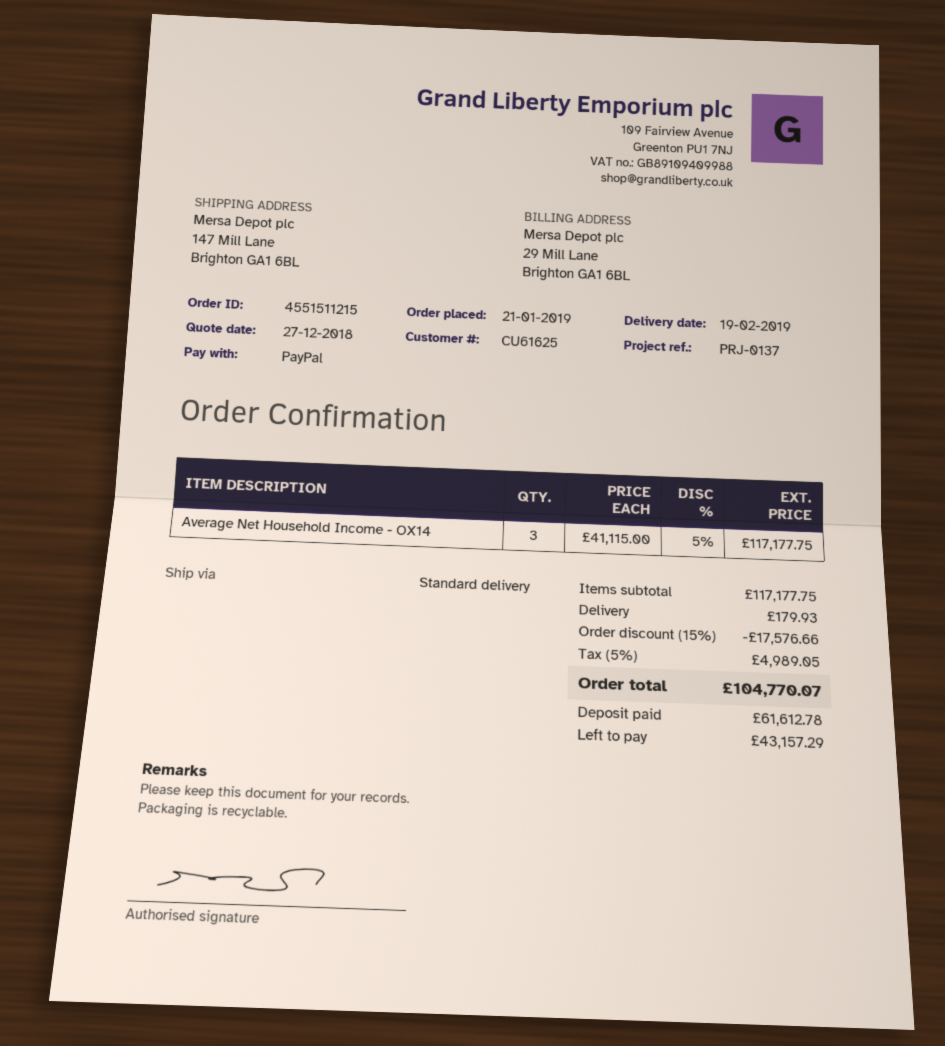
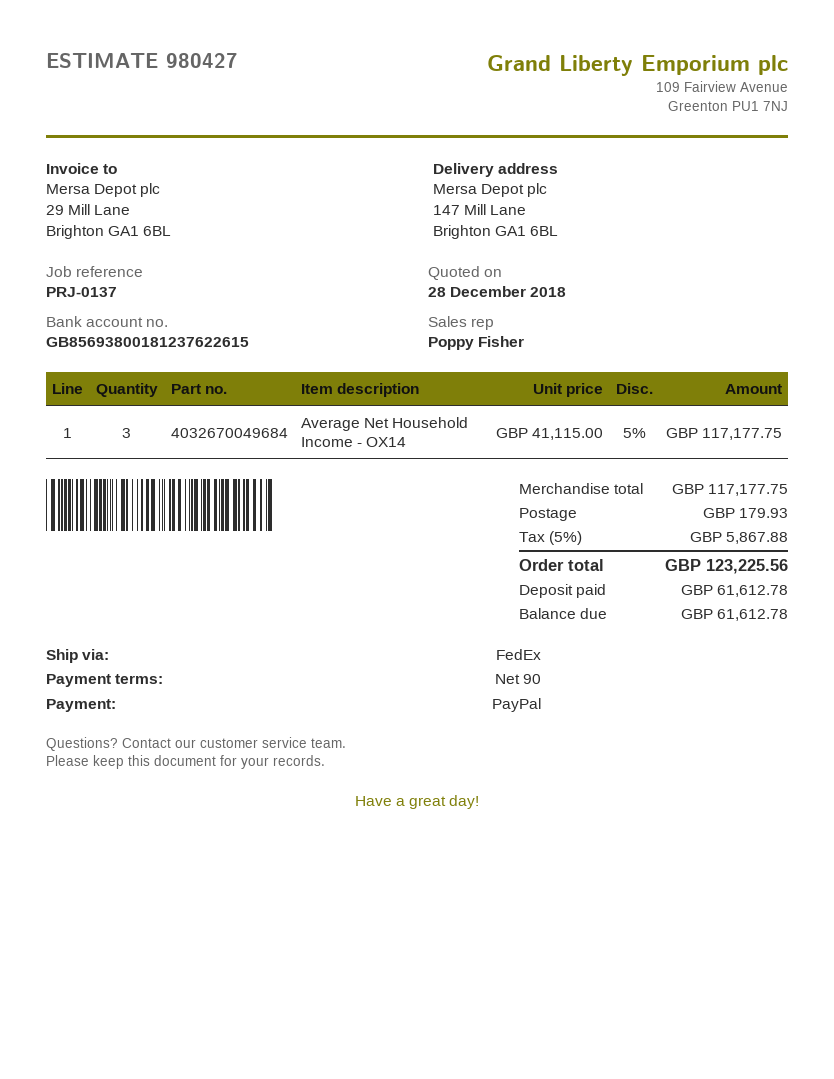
quote date: 2018-12-27 -> 2018-12-28
shipping method: standard -> FedEx
discount: 15% = 17576.66 -> none
tax: 5% = 4989.05 -> 5% = 5867.88
total: 104770.07 -> 123225.56
balance: 43157.29 -> 61612.78

